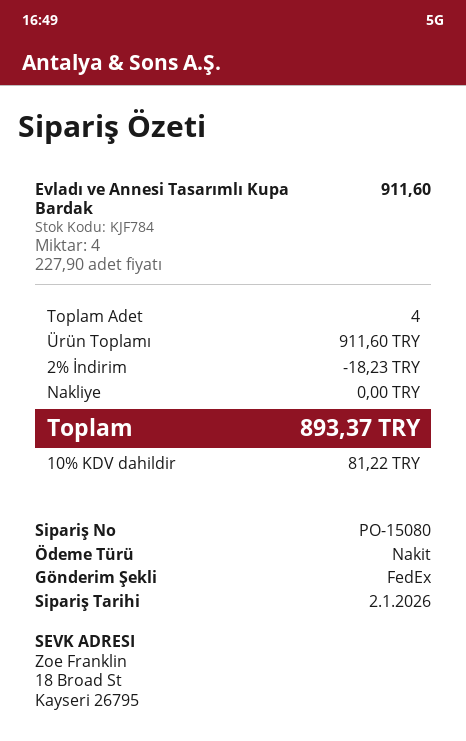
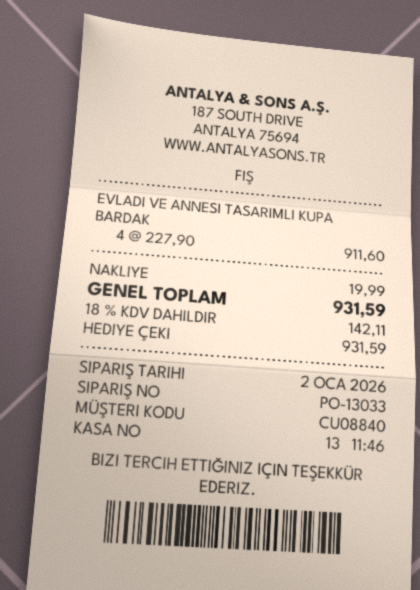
order number: PO-15080 -> PO-13033
payment method: cash -> gift card
discount: 2% = 18.23 -> none
shipping: 0.00 -> 19.99
tax: 10% = 81.22 -> 18% = 142.11
total: 893.37 -> 931.59

